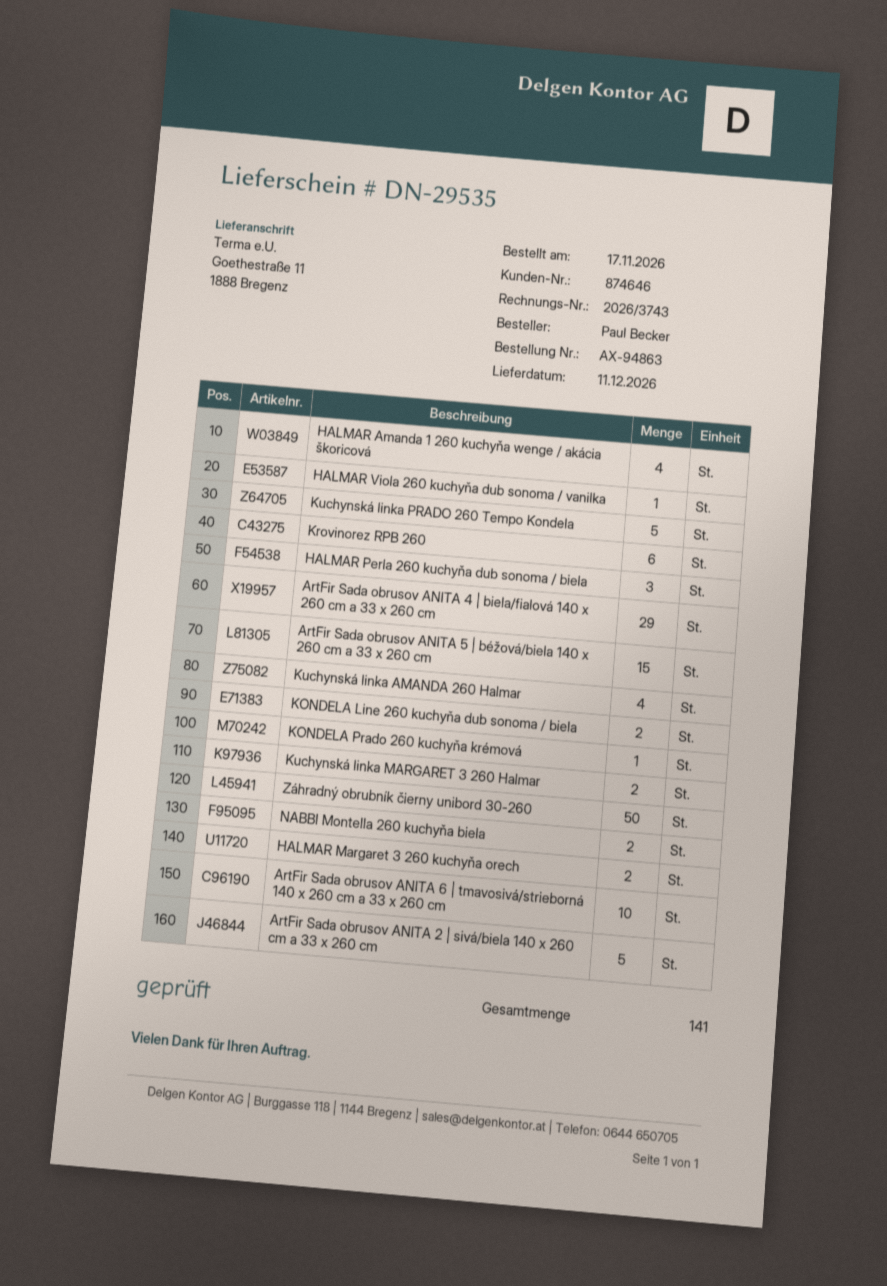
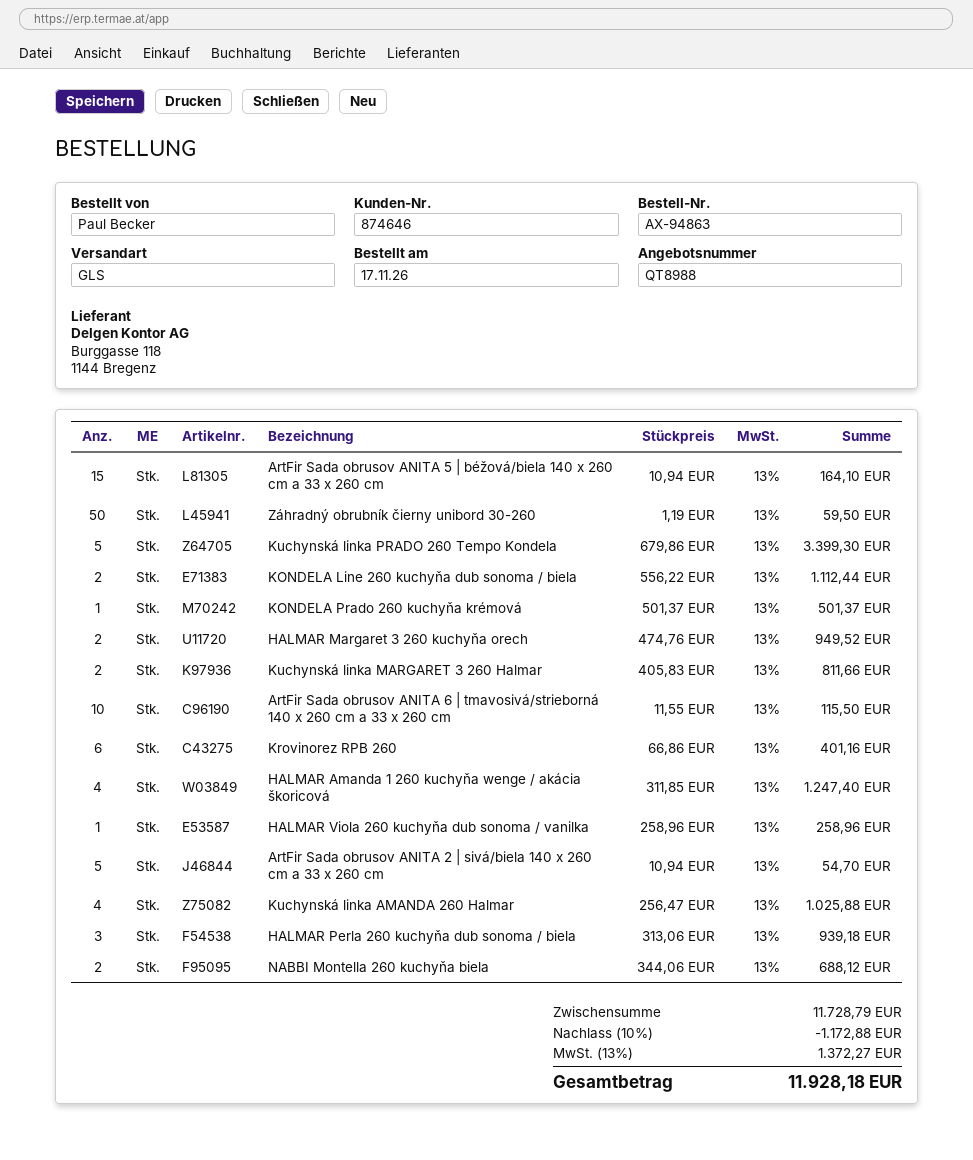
ArtFir Sada obrusov ANITA 4 | biela/fialová 140 x 260 cm a 33 x 260 cm: 29 -> none

